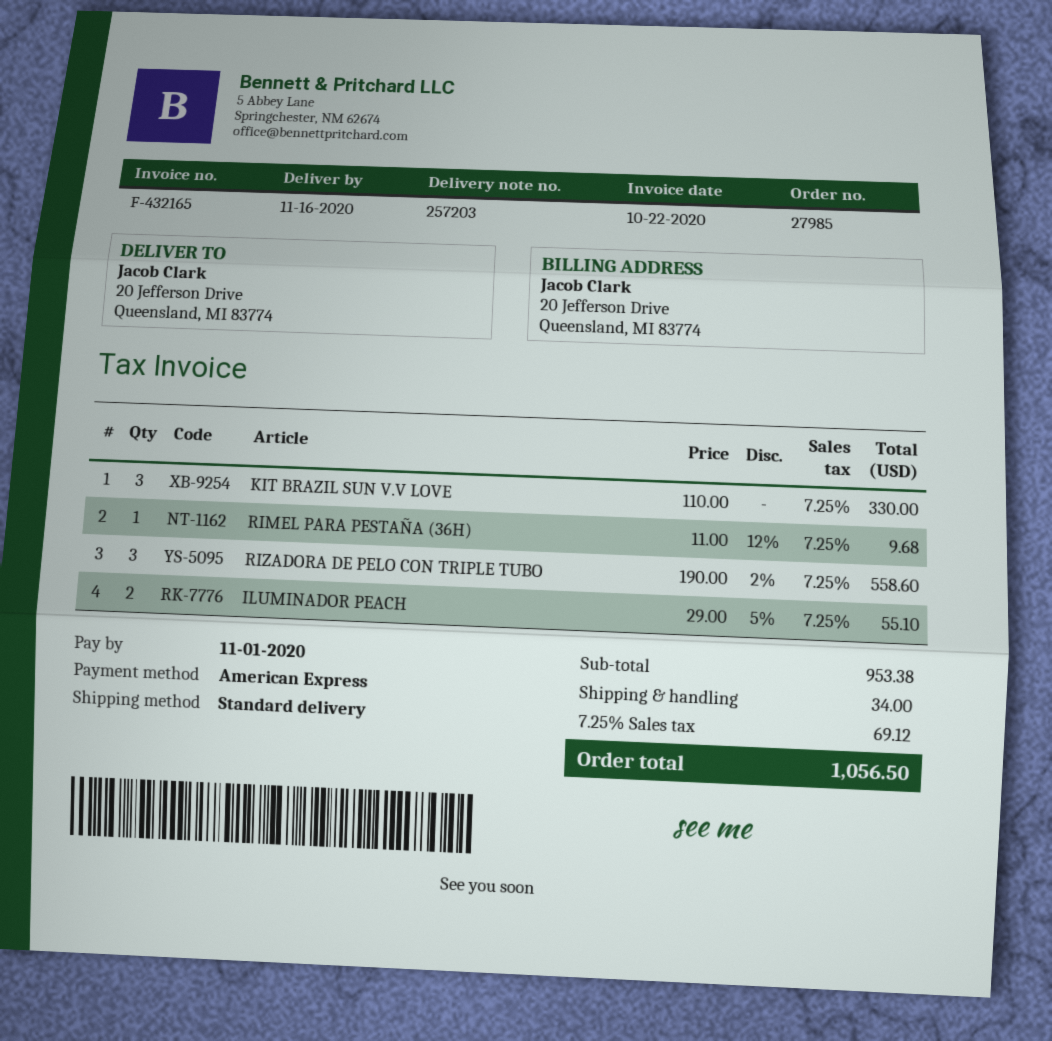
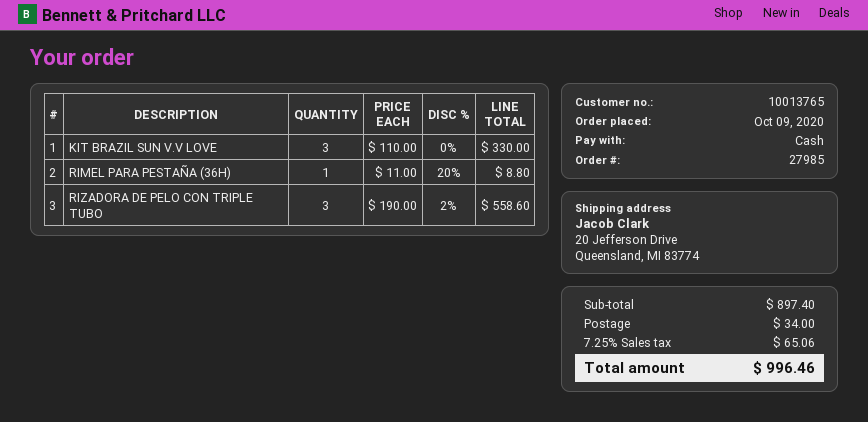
payment method: American Express -> cash
RIMEL PARA PESTAÑA (36H): 1 x 11.00 - 12% = 9.68 -> 1 x 11.00 - 20% = 8.80
ILUMINADOR PEACH: 2 x 29.00 - 5% = 55.10 -> none
subtotal: 953.38 -> 897.40
tax: 7.25% = 69.12 -> 7.25% = 65.06
total: 1056.50 -> 996.46

